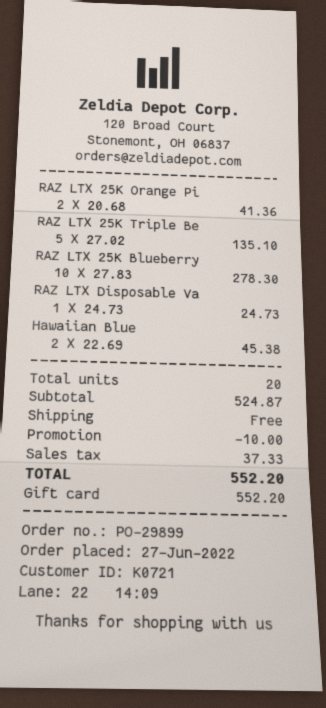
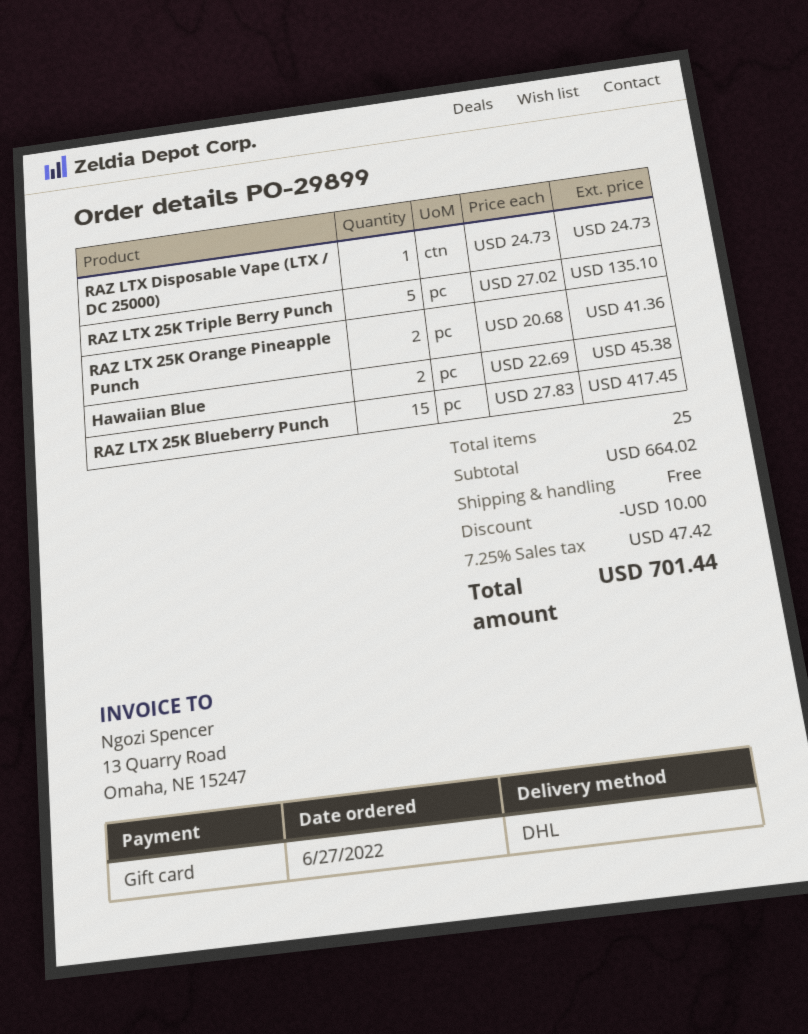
RAZ LTX 25K Blueberry: 10 x 27.83 = 278.30 -> 15 x 27.83 = 417.45
total quantity: 20 -> 25
subtotal: 524.87 -> 664.02
tax: 37.33 -> 47.42
total: 552.20 -> 701.44

